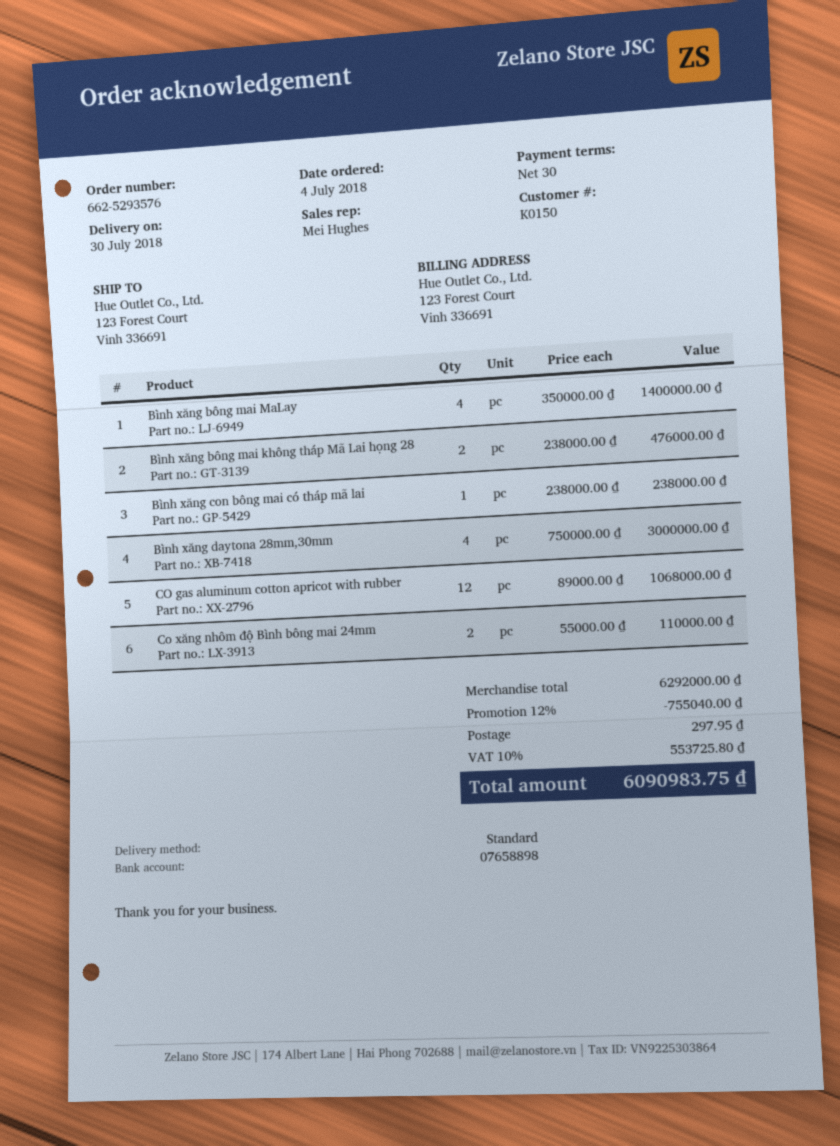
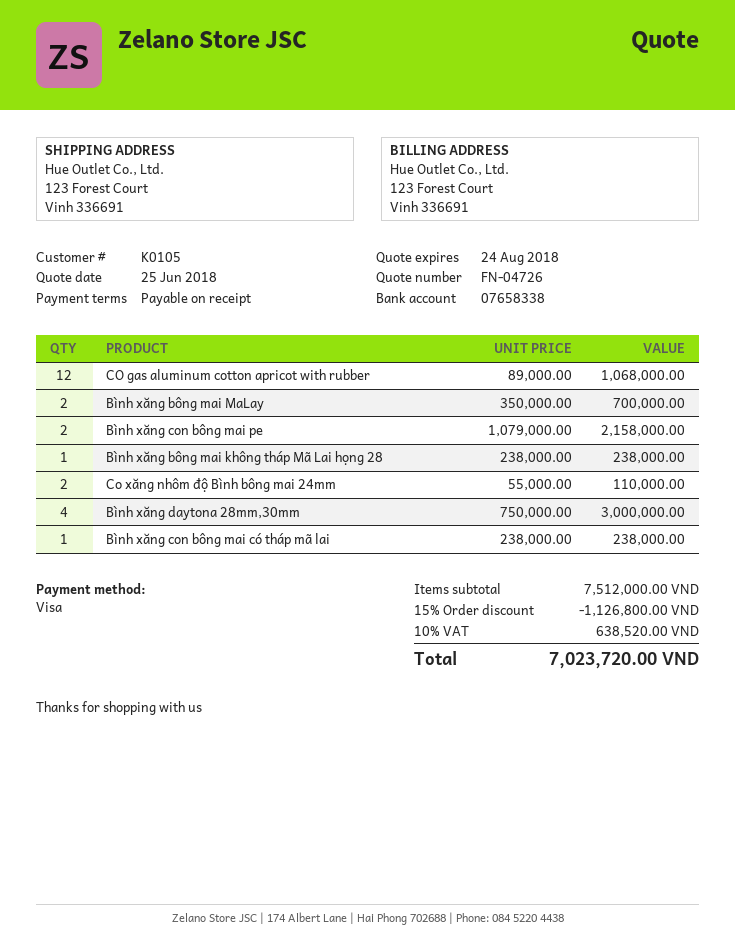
payment terms: 30 days -> on receipt
customer number: K0150 -> K0105
bank account: 07658898 -> 07658338
Bình xăng bông mai MaLay: 4 x 350000.00 = 1400000.00 -> 2 x 350000.00 = 700000.00
Bình xăng bông mai không tháp Mã Lai họng 28: 2 x 238000.00 = 476000.00 -> 1 x 238000.00 = 238000.00
Bình xăng con bông mai pe: none -> 2 x 1079000.00 = 2158000.00
subtotal: 6292000.00 -> 7512000.00
discount: 12% = 755040.00 -> 15% = 1126800.00
shipping: 297.95 -> none
tax: 10% = 553725.80 -> 10% = 638520.00
total: 6090983.75 -> 7023720.00

